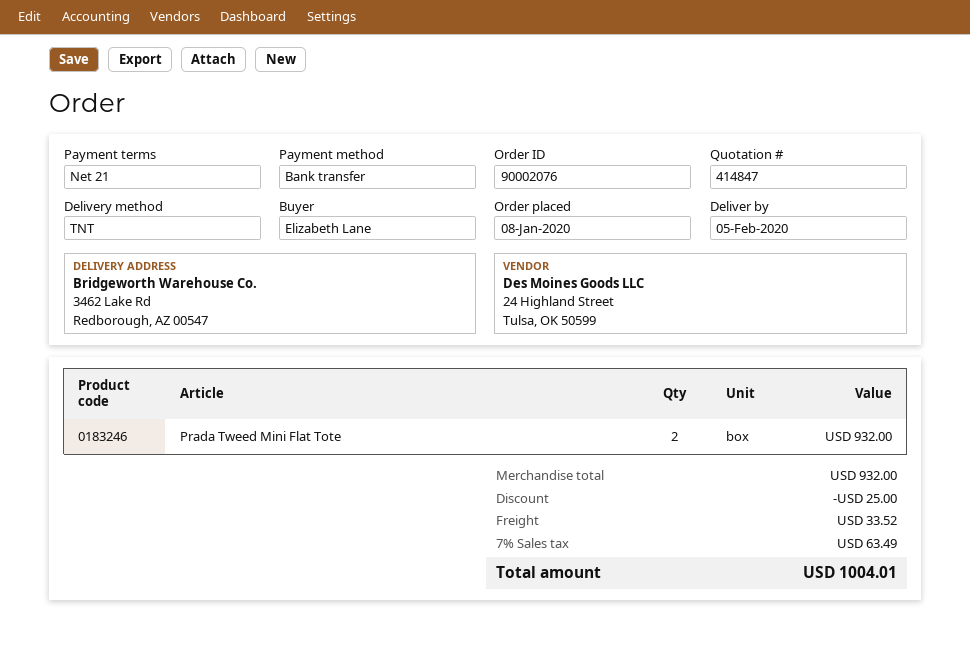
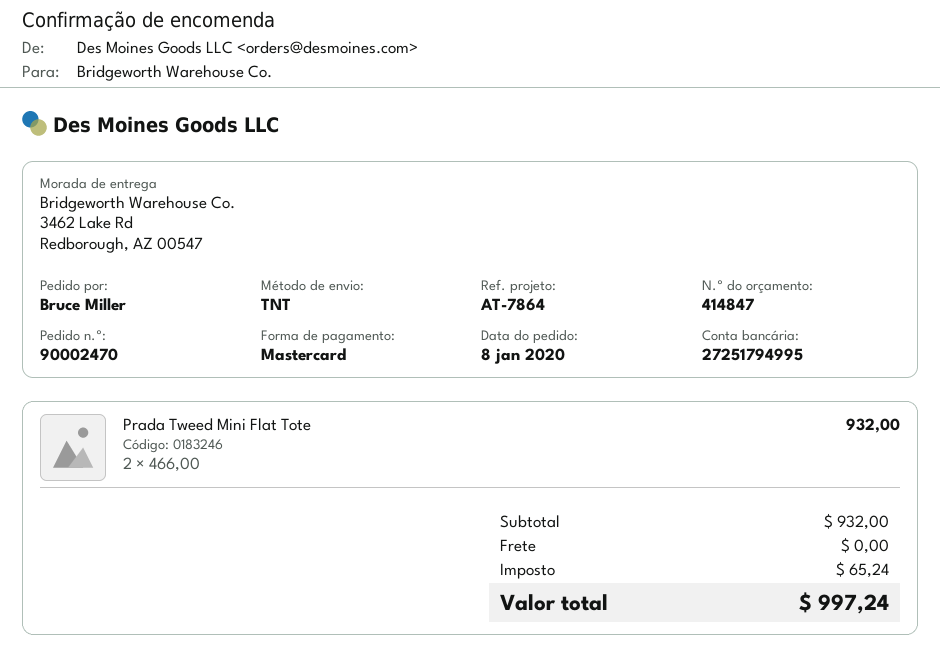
order number: 90002076 -> 90002470
ordered by: Elizabeth Lane -> Bruce Miller
payment method: bank transfer -> Mastercard
discount: 25.00 -> none
shipping: 33.52 -> 0.00
tax: 63.49 -> 65.24
total: 1004.01 -> 997.24

